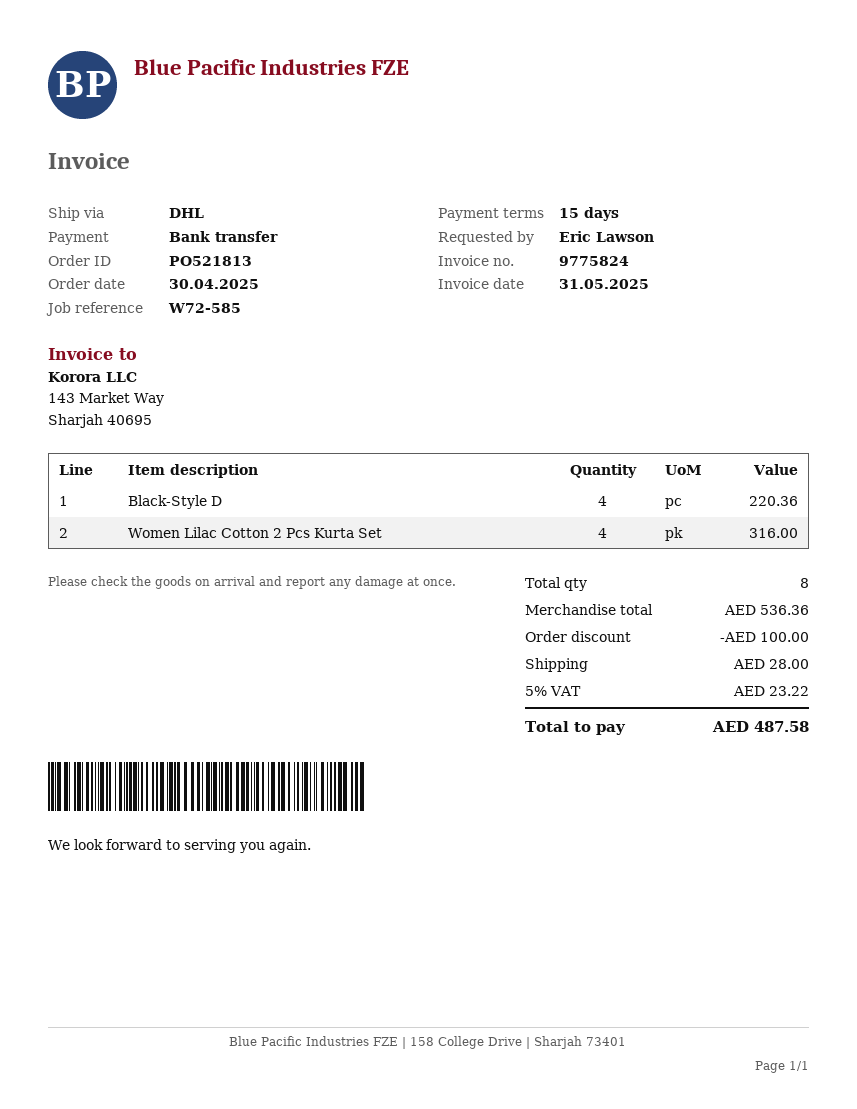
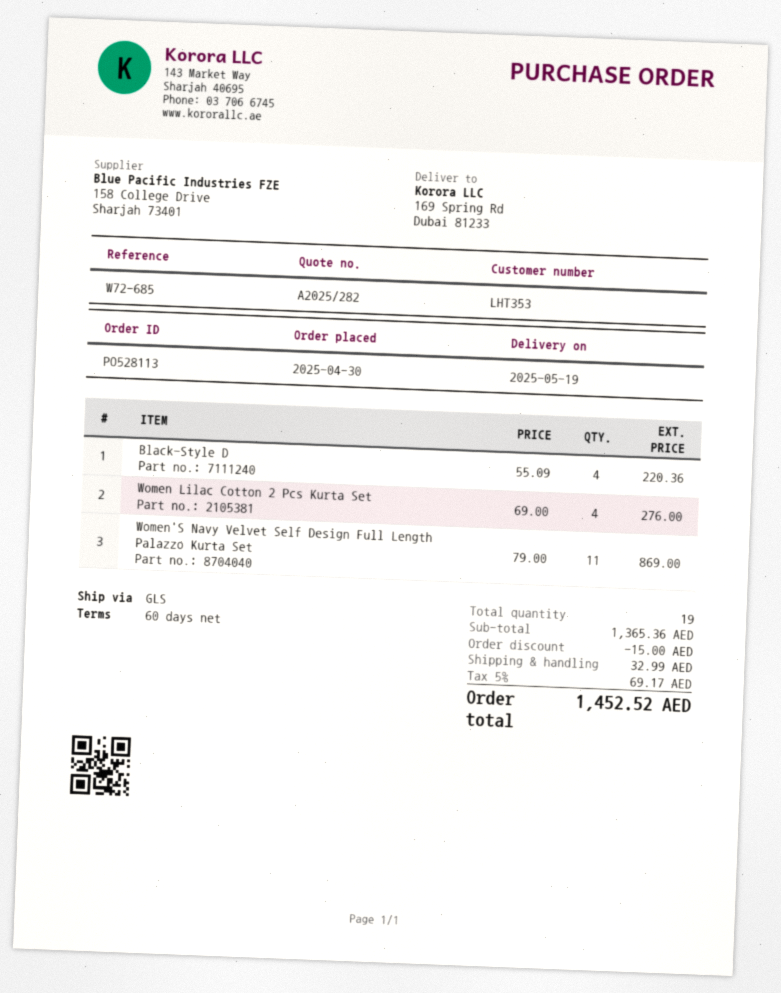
order number: PO521813 -> PO528113
payment terms: 15 days -> 60 days
reference: W72-585 -> W72-685
shipping method: DHL -> GLS
Women Lilac Cotton 2 Pcs Kurta Set: 4 for 316.00 -> 4 for 276.00
Women'S Navy Velvet Self Design Full Length Palazzo Kurta Set: none -> 11 for 869.00
total quantity: 8 -> 19
subtotal: 536.36 -> 1365.36
discount: 100.00 -> 15.00
shipping: 28.00 -> 32.99
tax: 5% = 23.22 -> 5% = 69.17
total: 487.58 -> 1452.52

